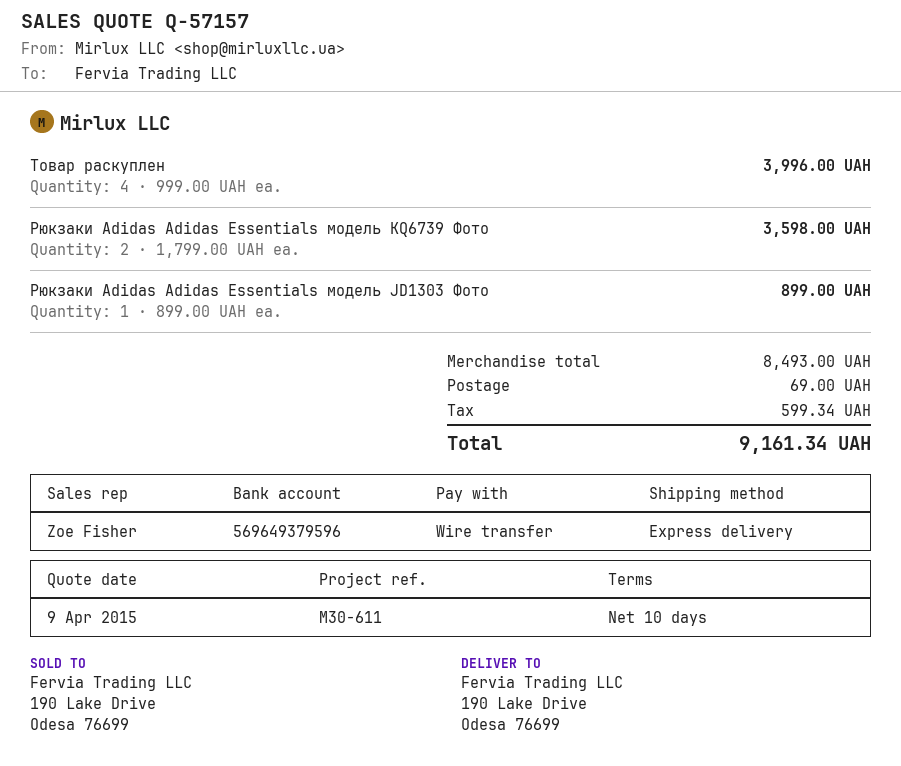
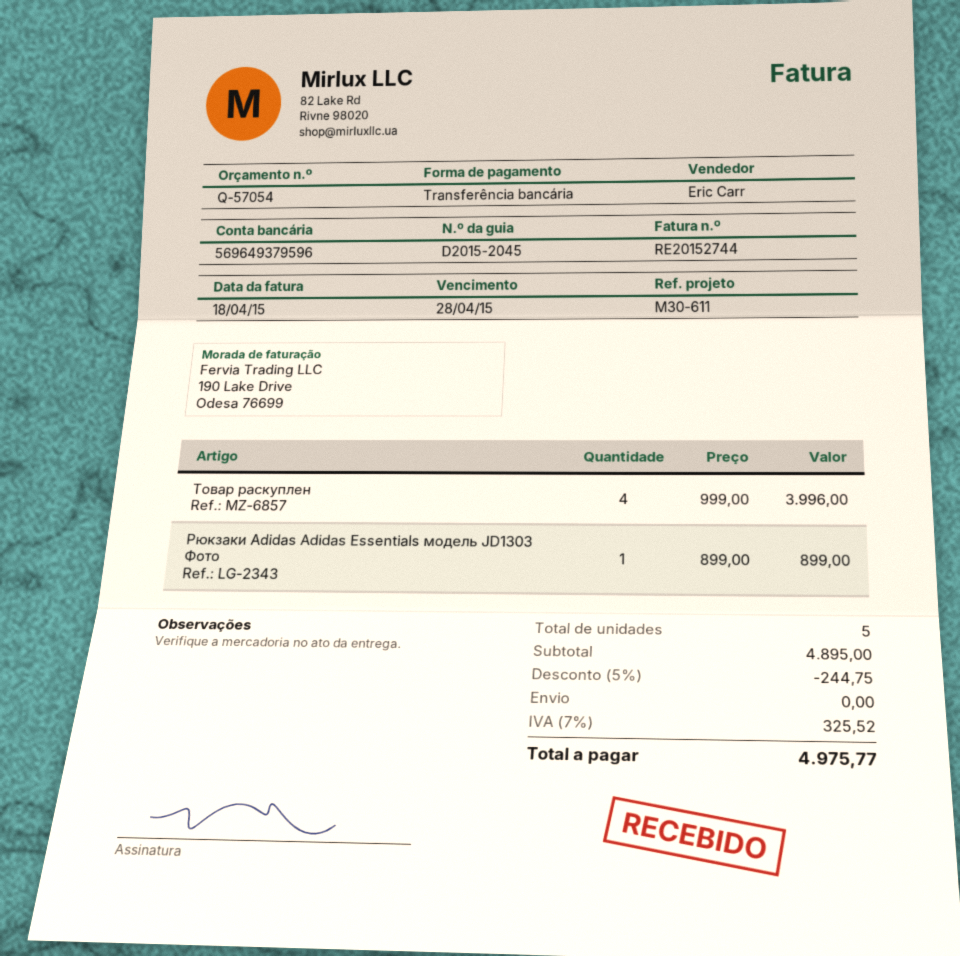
quote number: Q-57157 -> Q-57054
sales rep: Zoe Fisher -> Eric Carr
Рюкзаки Adidas Adidas Essentials модель KQ6739 Фото: 2 x 1799.00 = 3598.00 -> none
subtotal: 8493.00 -> 4895.00
discount: none -> 5% = 244.75
shipping: 69.00 -> 0.00
tax: 599.34 -> 325.52
total: 9161.34 -> 4975.77

